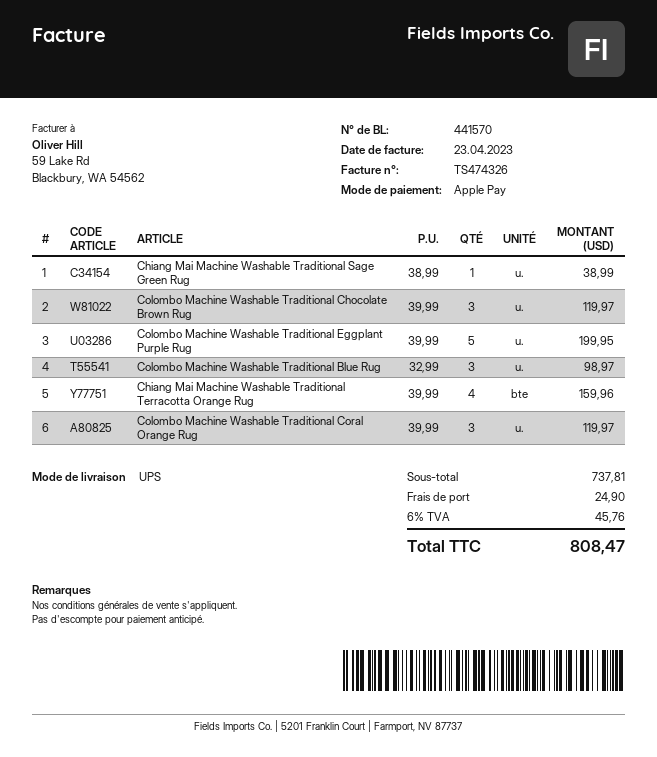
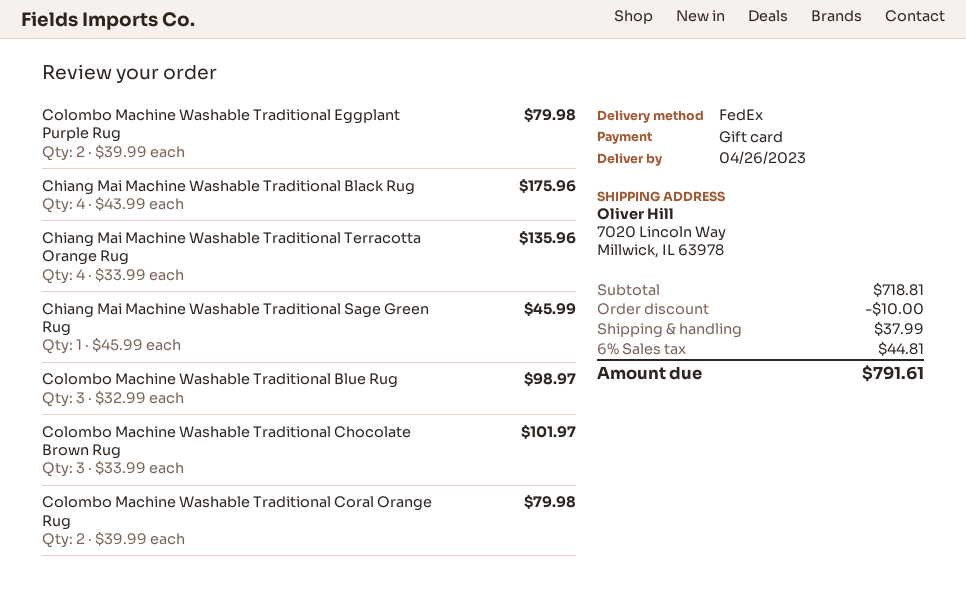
payment method: Apple Pay -> gift card
shipping method: UPS -> FedEx
Chiang Mai Machine Washable Traditional Sage Green Rug: 1 x 38.99 = 38.99 -> 1 x 45.99 = 45.99
Colombo Machine Washable Traditional Chocolate Brown Rug: 3 x 39.99 = 119.97 -> 3 x 33.99 = 101.97
Colombo Machine Washable Traditional Eggplant Purple Rug: 5 x 39.99 = 199.95 -> 2 x 39.99 = 79.98
Chiang Mai Machine Washable Traditional Terracotta Orange Rug: 4 x 39.99 = 159.96 -> 4 x 33.99 = 135.96
Colombo Machine Washable Traditional Coral Orange Rug: 3 x 39.99 = 119.97 -> 2 x 39.99 = 79.98
Chiang Mai Machine Washable Traditional Black Rug: none -> 4 x 43.99 = 175.96
subtotal: 737.81 -> 718.81
discount: none -> 10.00
shipping: 24.90 -> 37.99
tax: 6% = 45.76 -> 6% = 44.81
total: 808.47 -> 791.61

